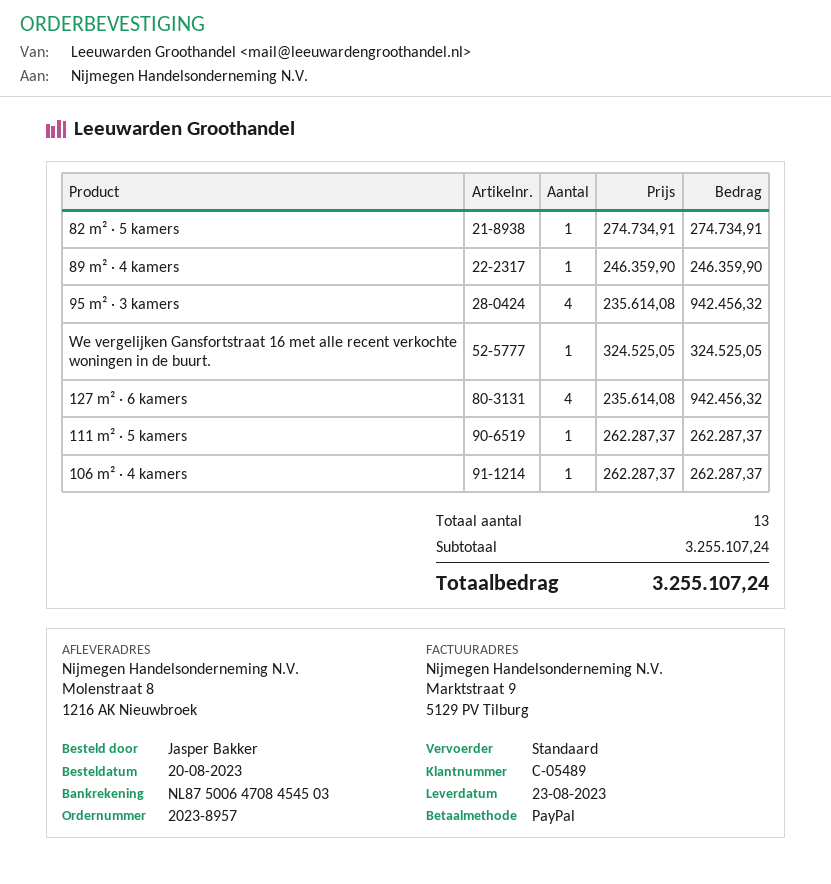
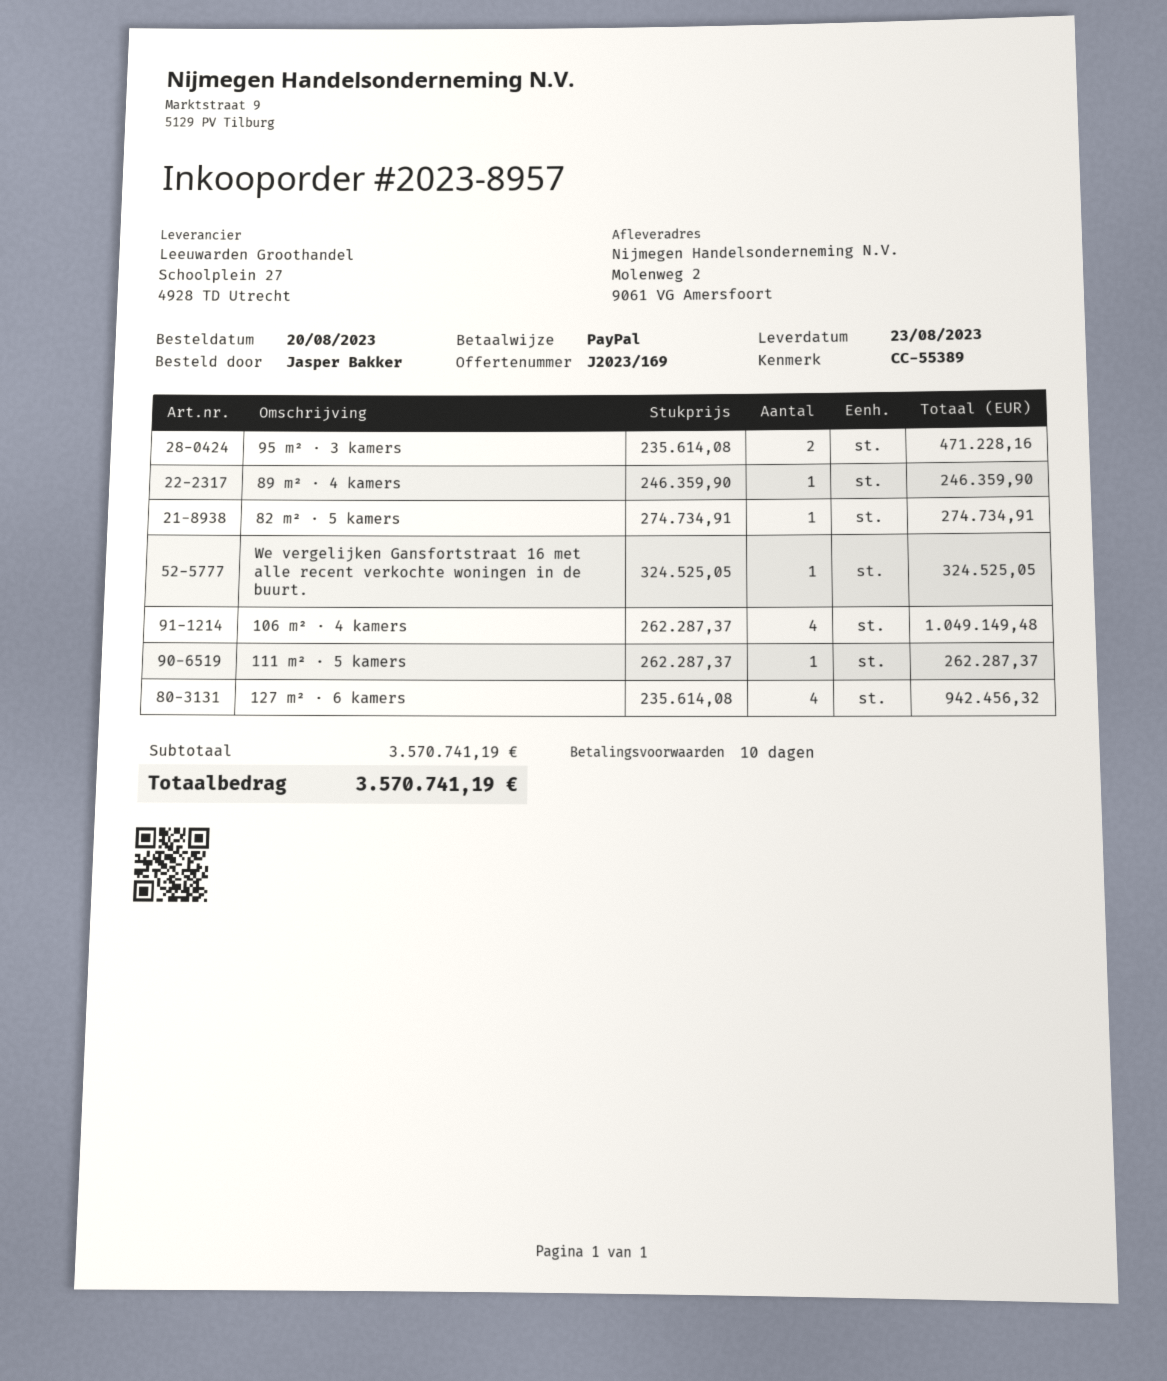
ship to: Molenstraat 8, 1216 AK Nieuwbroek -> Molenweg 2, 9061 VG Amersfoort
95 m² · 3 kamers: 4 x 235614.08 = 942456.32 -> 2 x 235614.08 = 471228.16
106 m² · 4 kamers: 1 x 262287.37 = 262287.37 -> 4 x 262287.37 = 1049149.48
subtotal: 3255107.24 -> 3570741.19
total: 3255107.24 -> 3570741.19

